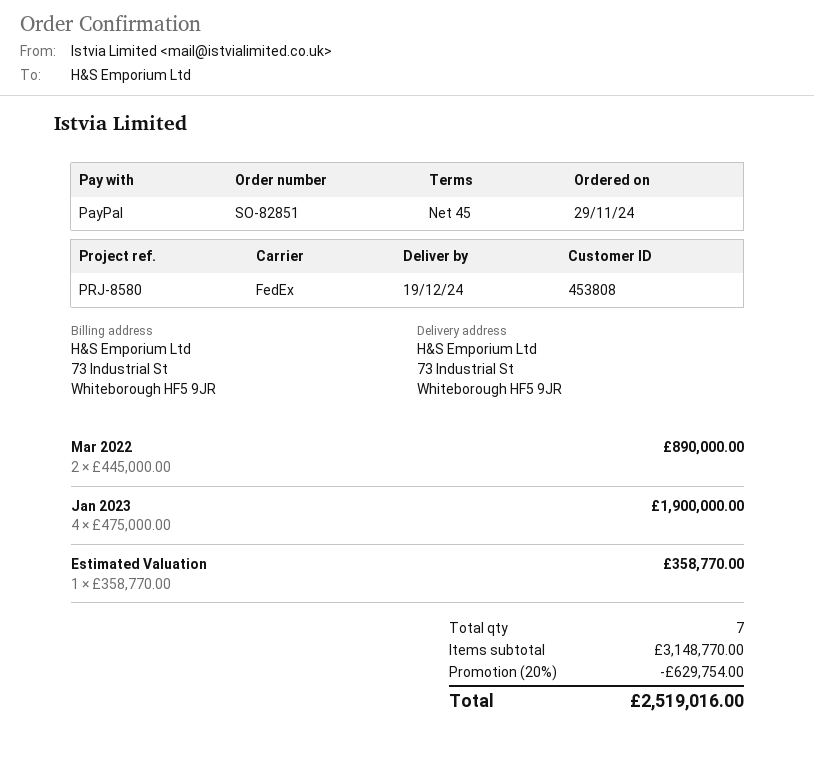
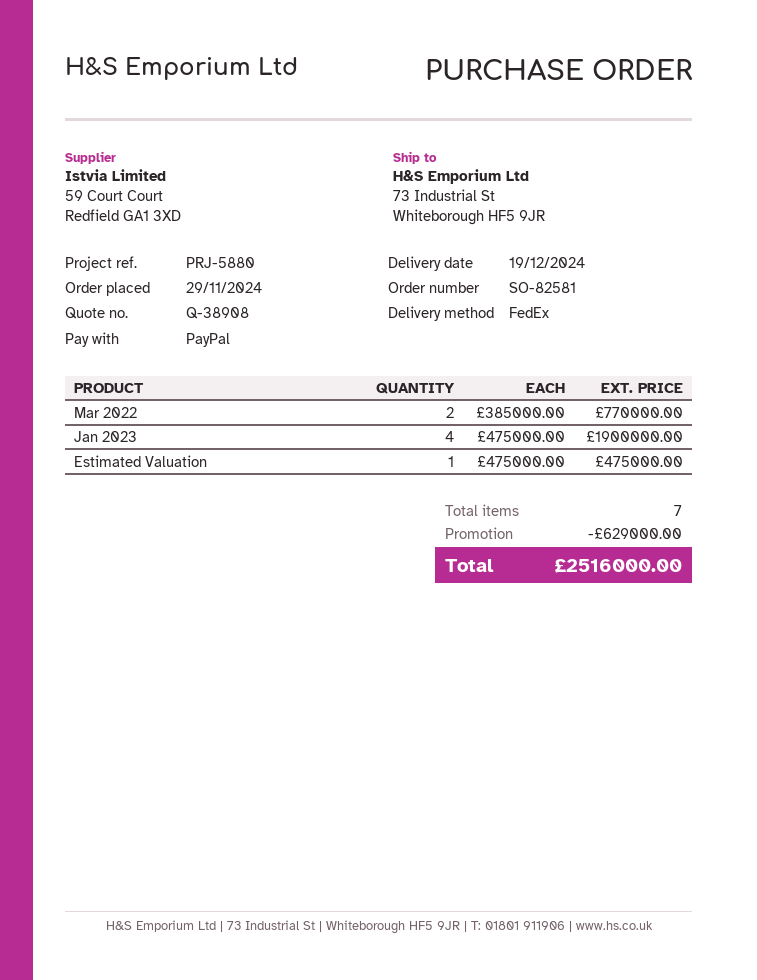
order number: SO-82851 -> SO-82581
reference: PRJ-8580 -> PRJ-5880
Mar 2022: 2 x 445000.00 = 890000.00 -> 2 x 385000.00 = 770000.00
Estimated Valuation: 1 x 358770.00 = 358770.00 -> 1 x 475000.00 = 475000.00
discount: 629754.00 -> 629000.00
total: 2519016.00 -> 2516000.00

